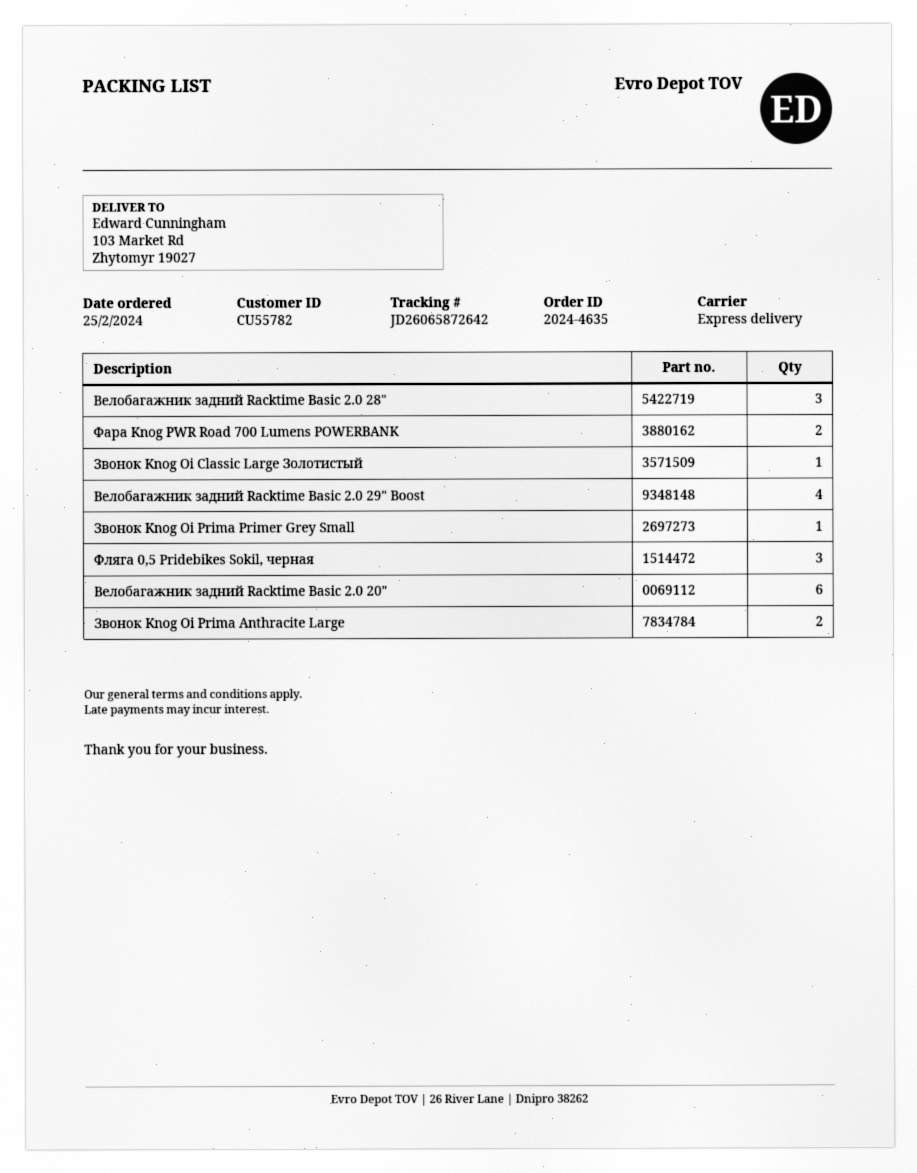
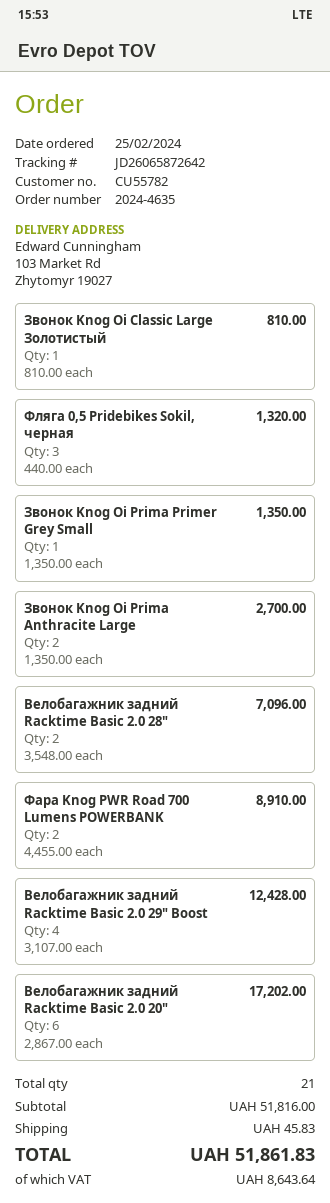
Велобагажник задний Racktime Basic 2.0 28": 3 -> 2

